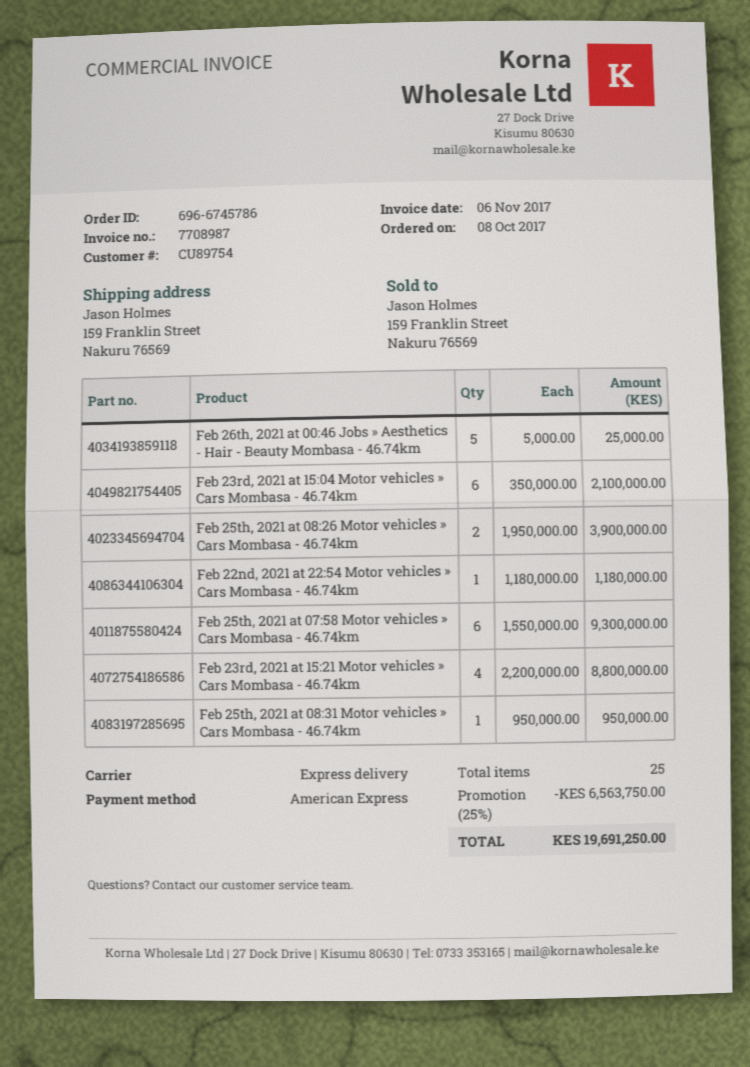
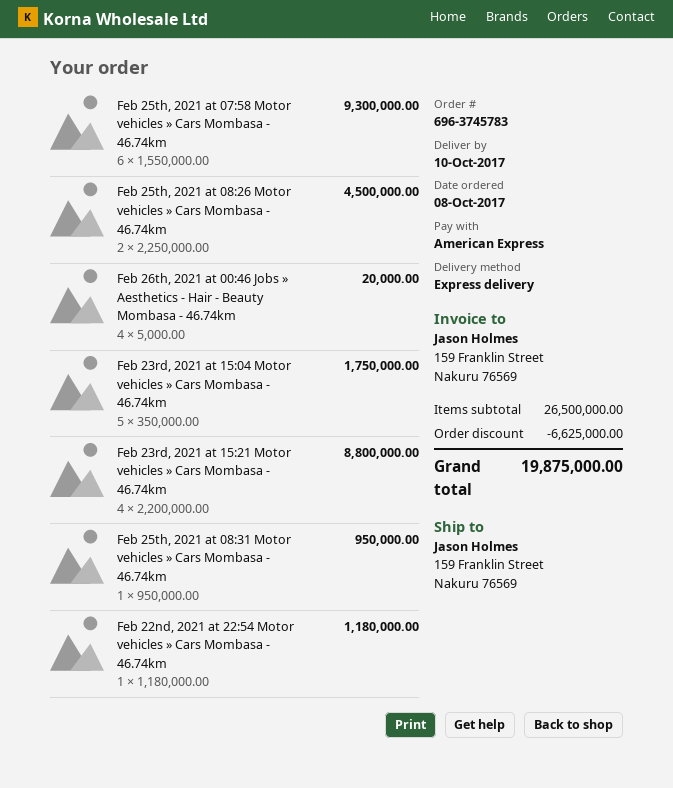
order number: 696-6745786 -> 696-3745783
Feb 26th, 2021 at 00:46 Jobs » Aesthetics - Hair - Beauty Mombasa - 46.74km: 5 x 5000.00 = 25000.00 -> 4 x 5000.00 = 20000.00
Feb 23rd, 2021 at 15:04 Motor vehicles » Cars Mombasa - 46.74km: 6 x 350000.00 = 2100000.00 -> 5 x 350000.00 = 1750000.00
Feb 25th, 2021 at 08:26 Motor vehicles » Cars Mombasa - 46.74km: 2 x 1950000.00 = 3900000.00 -> 2 x 2250000.00 = 4500000.00
discount: 6563750.00 -> 6625000.00
total: 19691250.00 -> 19875000.00

